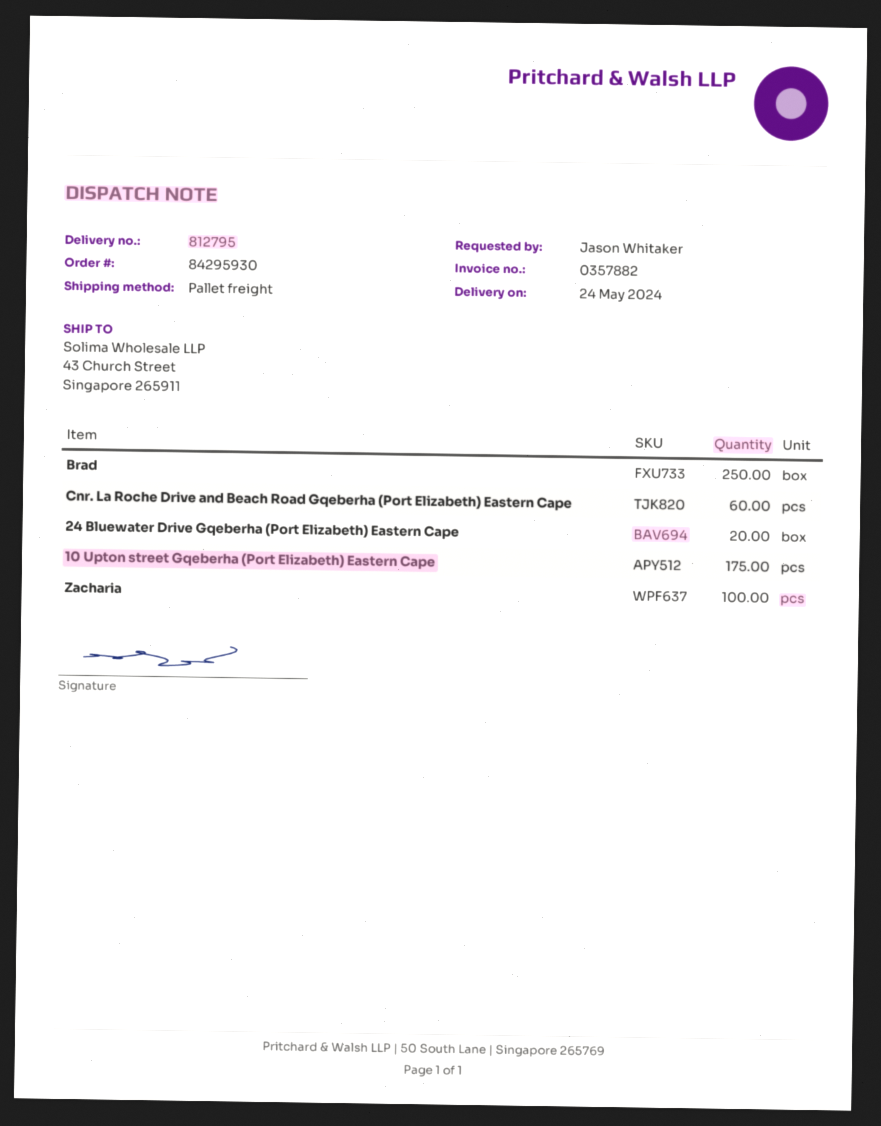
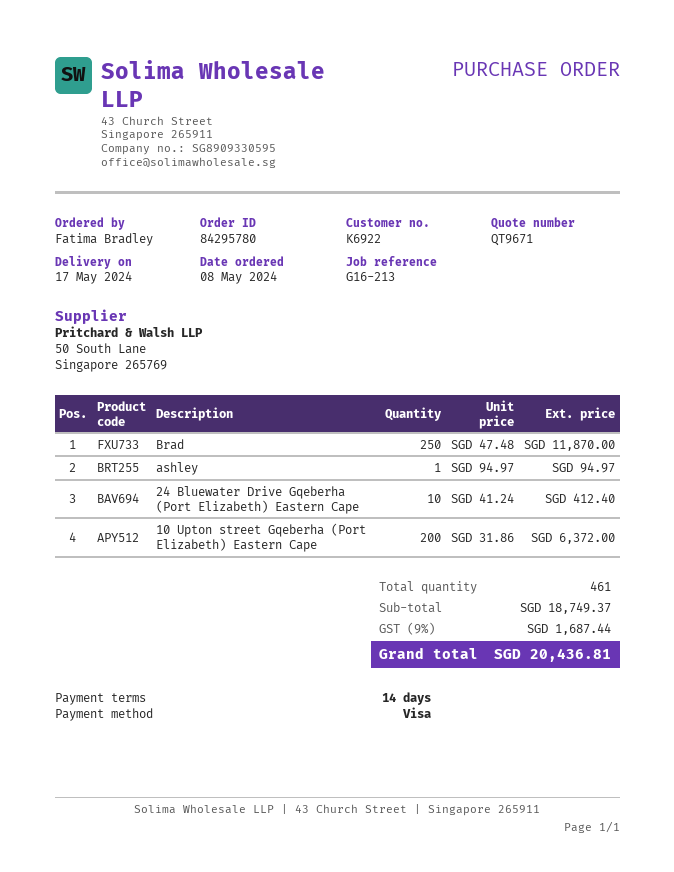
order number: 84295930 -> 84295780
delivery date: 2024-05-24 -> 2024-05-17
ordered by: Jason Whitaker -> Fatima Bradley
Cnr. La Roche Drive and Beach Road Gqeberha (Port Elizabeth) Eastern Cape: 60 -> none
24 Bluewater Drive Gqeberha (Port Elizabeth) Eastern Cape: 20 -> 10
10 Upton street Gqeberha (Port Elizabeth) Eastern Cape: 175 -> 200
Zacharia: 100 -> none
ashley: none -> 1

